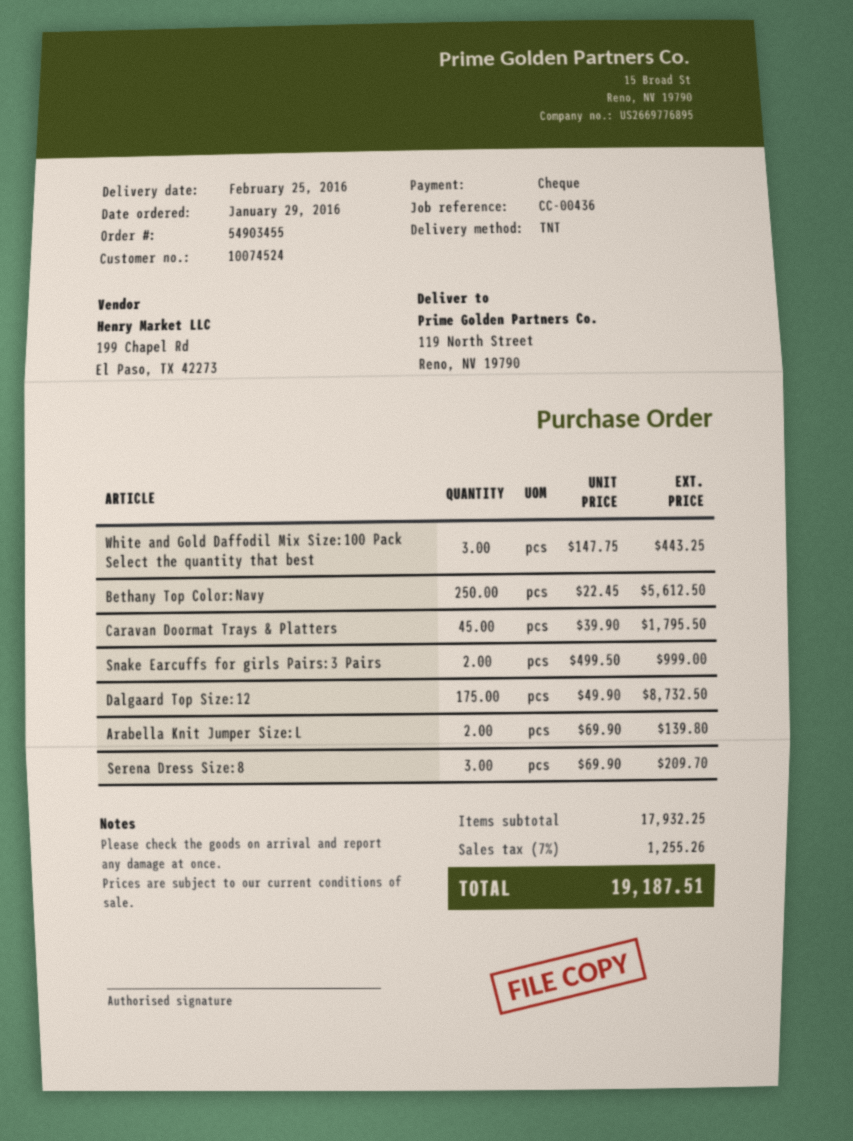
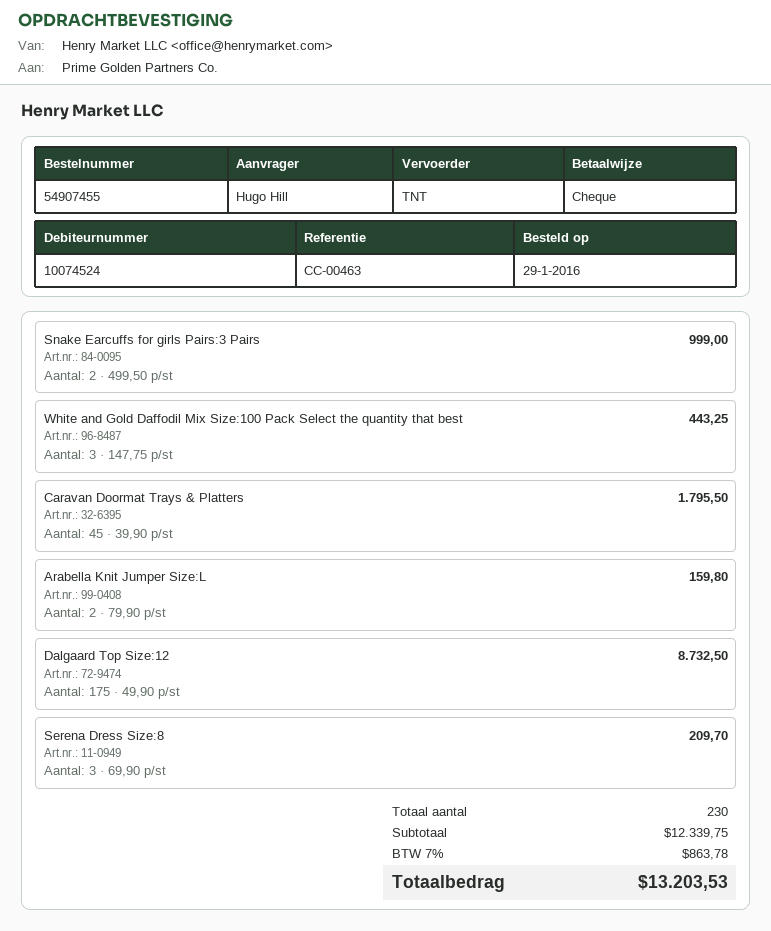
order number: 54903455 -> 54907455
reference: CC-00436 -> CC-00463
Bethany Top Color:Navy: 250 x 22.45 = 5612.50 -> none
Arabella Knit Jumper Size:L: 2 x 69.90 = 139.80 -> 2 x 79.90 = 159.80
subtotal: 17932.25 -> 12339.75
tax: 7% = 1255.26 -> 7% = 863.78
total: 19187.51 -> 13203.53

